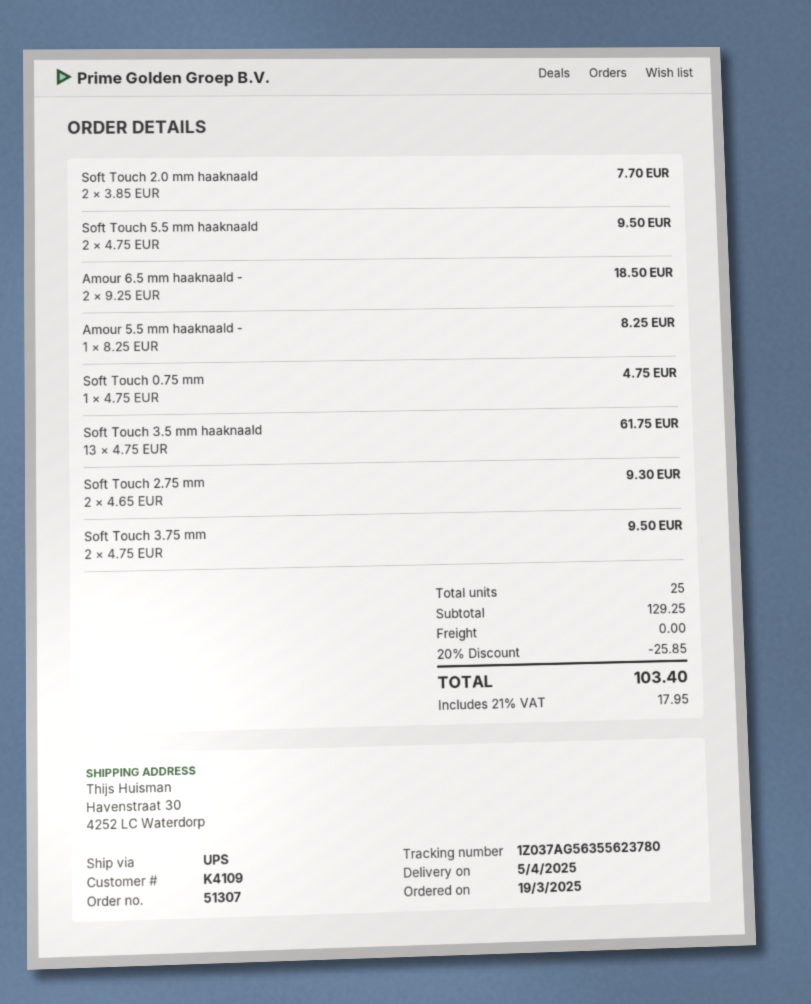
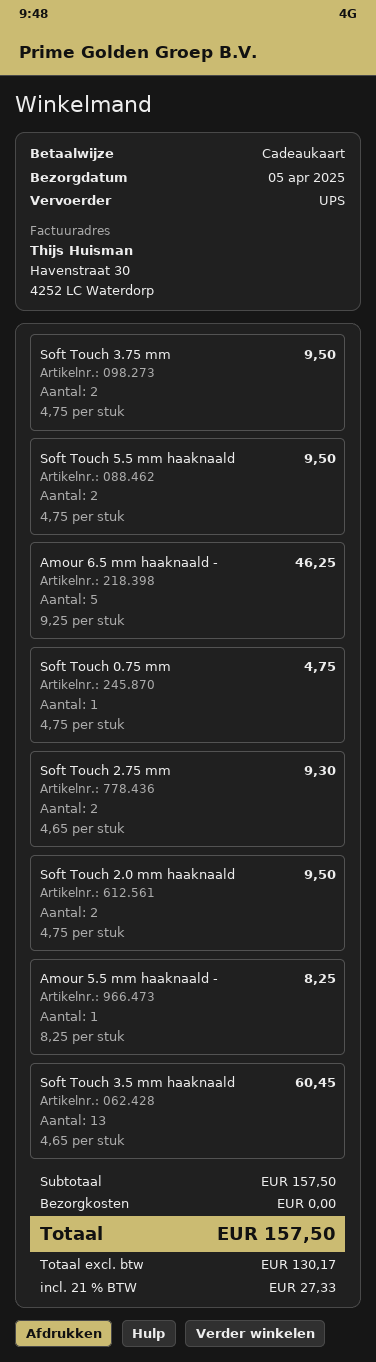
Soft Touch 2.0 mm haaknaald: 2 x 3.85 = 7.70 -> 2 x 4.75 = 9.50
Amour 6.5 mm haaknaald -: 2 x 9.25 = 18.50 -> 5 x 9.25 = 46.25
Soft Touch 3.5 mm haaknaald: 13 x 4.75 = 61.75 -> 13 x 4.65 = 60.45
subtotal: 129.25 -> 157.50
discount: 20% = 25.85 -> none
tax: 21% = 17.95 -> 21% = 27.33
total: 103.40 -> 157.50

